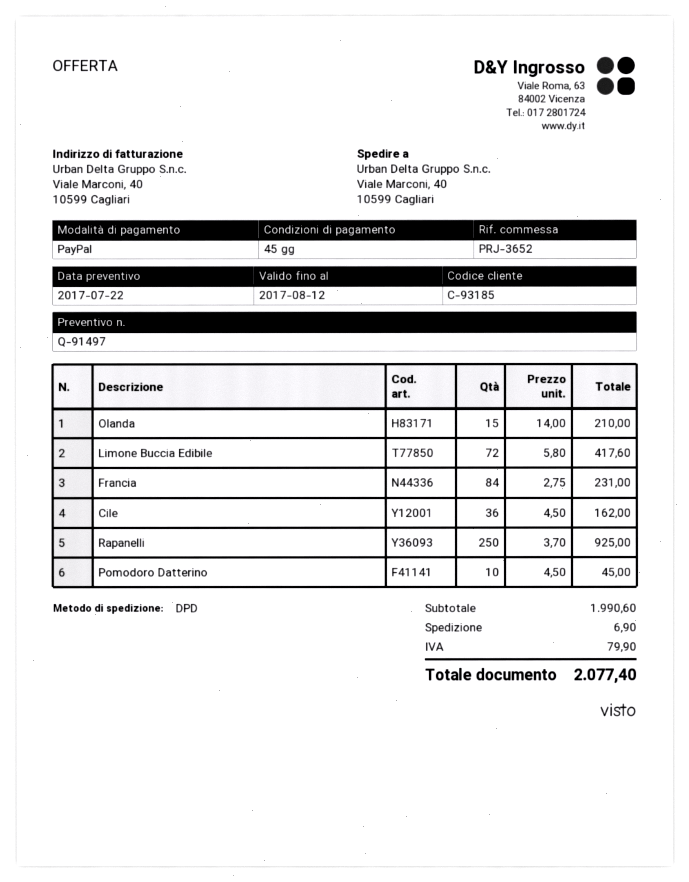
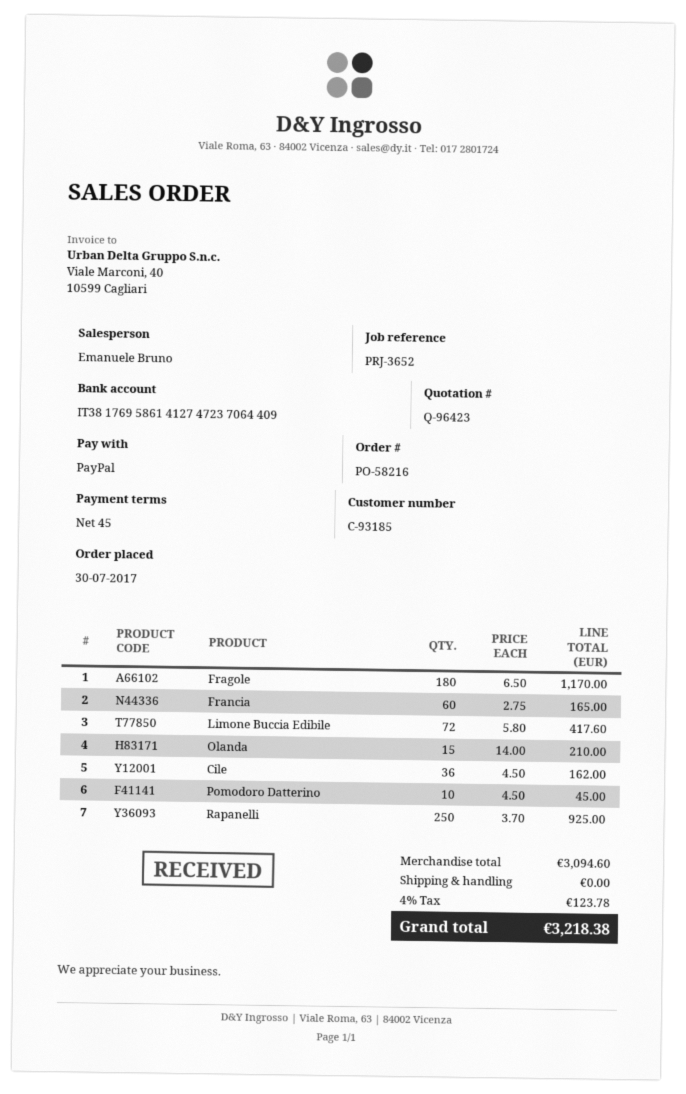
quote number: Q-91497 -> Q-96423
Francia: 84 x 2.75 = 231.00 -> 60 x 2.75 = 165.00
Fragole: none -> 180 x 6.50 = 1170.00
subtotal: 1990.60 -> 3094.60
shipping: 6.90 -> 0.00
tax: 79.90 -> 123.78
total: 2077.40 -> 3218.38

